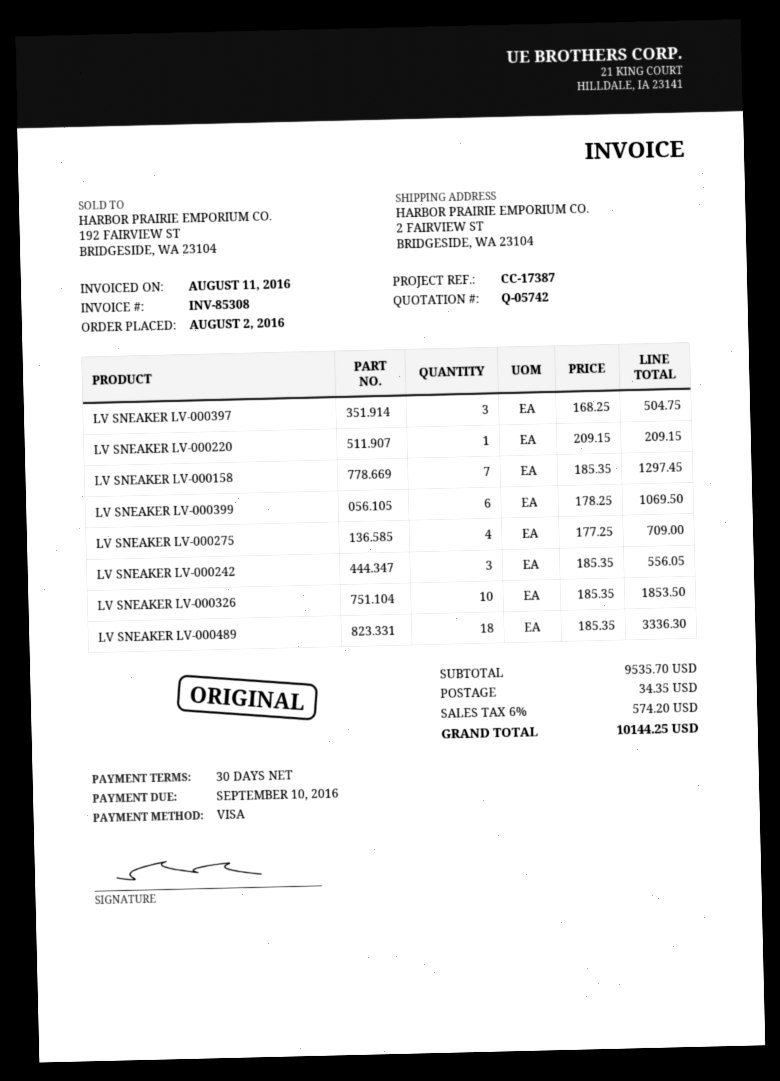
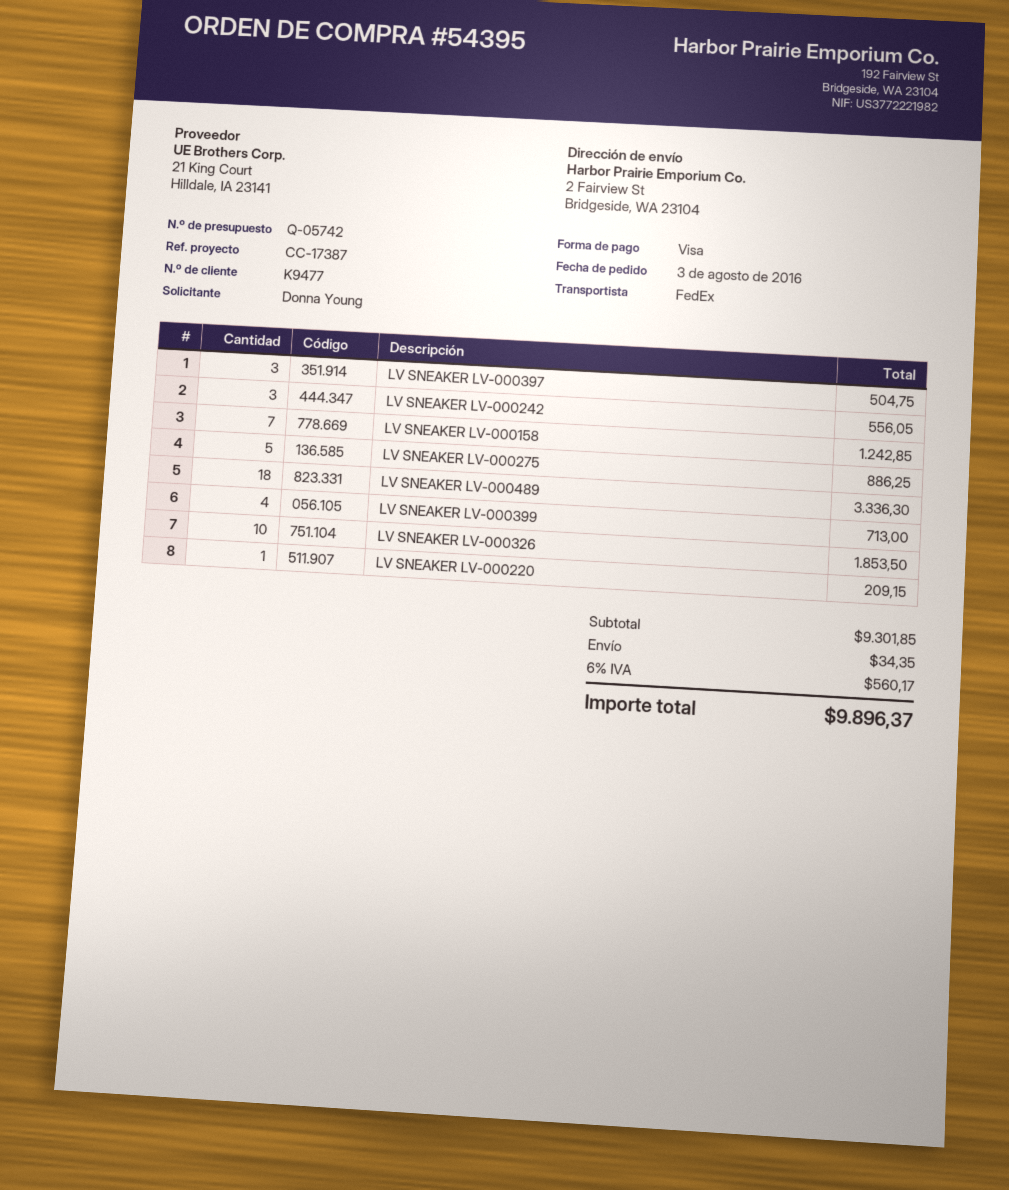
order date: 2016-08-02 -> 2016-08-03
LV SNEAKER LV-000158: 7 for 1297.45 -> 7 for 1242.85
LV SNEAKER LV-000399: 6 for 1069.50 -> 4 for 713.00
LV SNEAKER LV-000275: 4 for 709.00 -> 5 for 886.25
subtotal: 9535.70 -> 9301.85
tax: 6% = 574.20 -> 6% = 560.17
total: 10144.25 -> 9896.37

